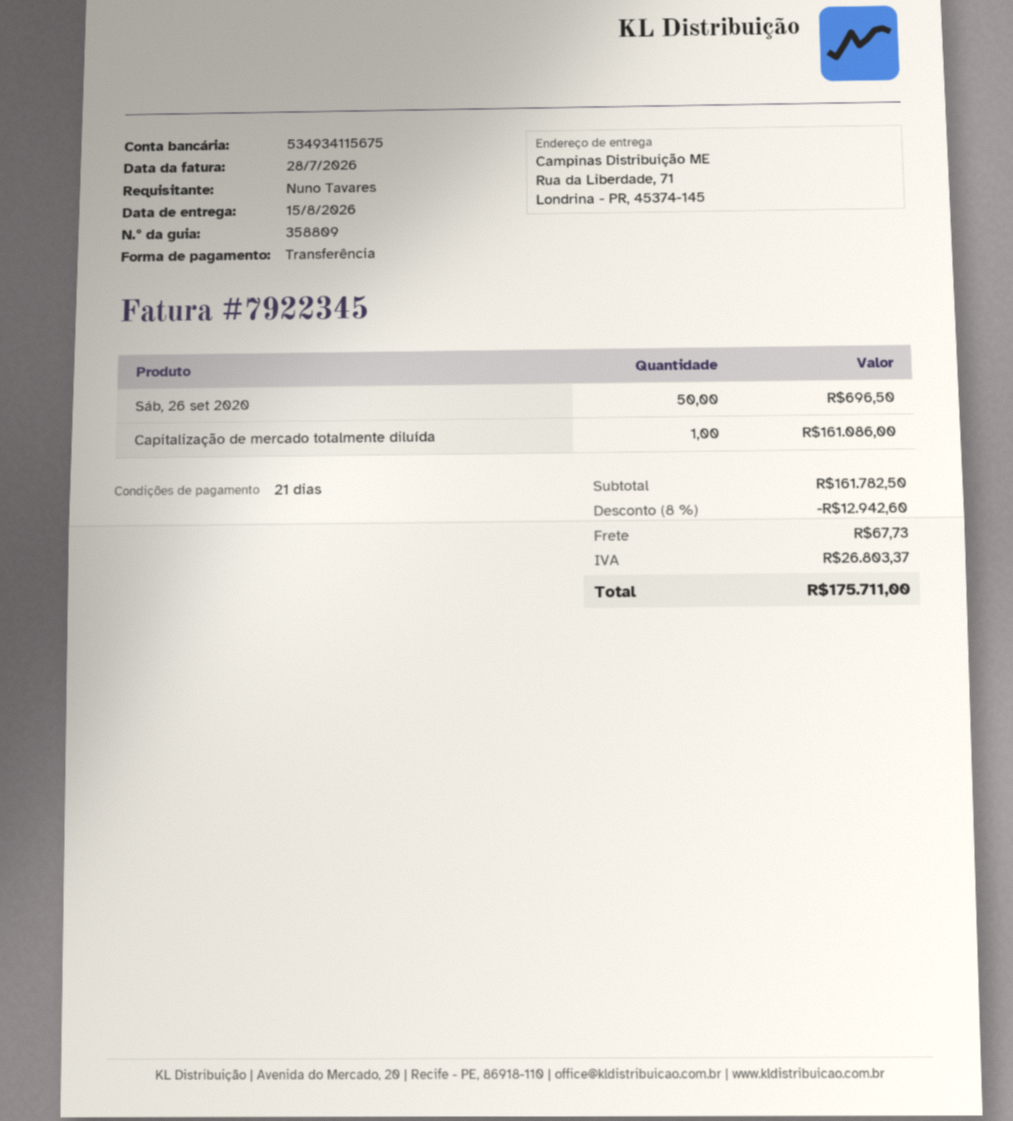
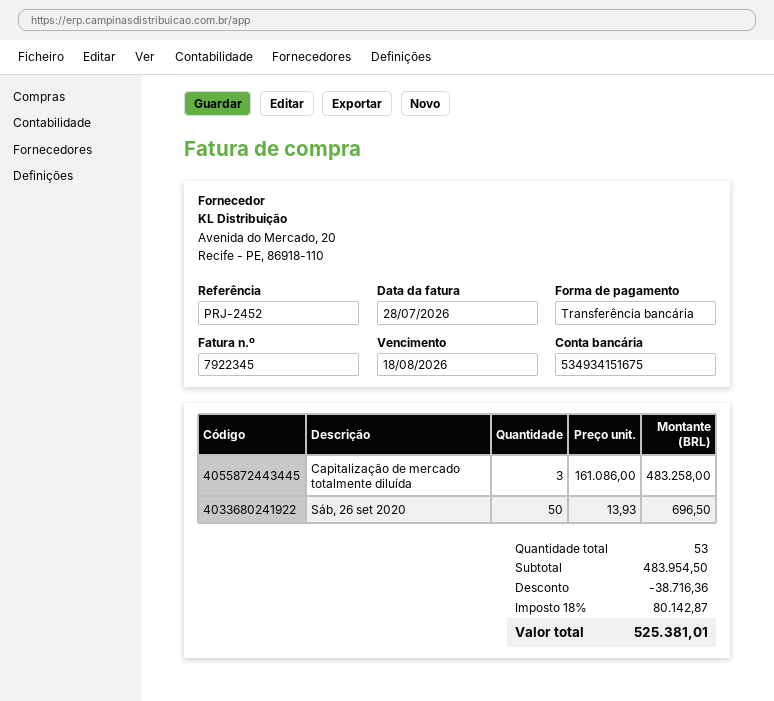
bank account: 534934115675 -> 534934151675
Capitalização de mercado totalmente diluída: 1 for 161086.00 -> 3 for 483258.00
subtotal: 161782.50 -> 483954.50
discount: 12942.60 -> 38716.36
shipping: 67.73 -> none
tax: 26803.37 -> 80142.87
total: 175711.00 -> 525381.01

